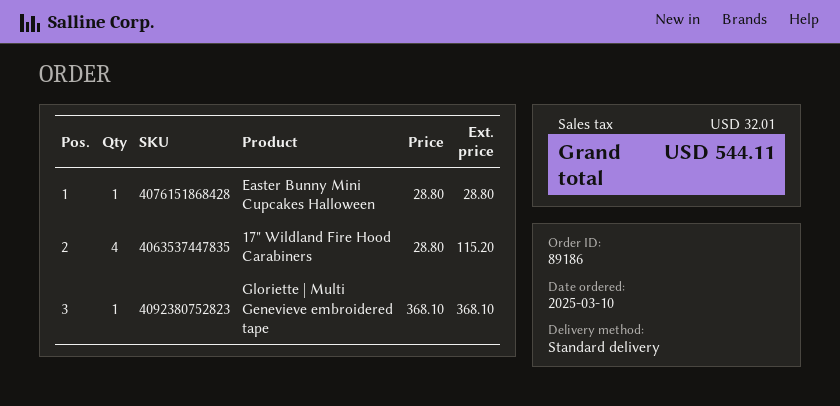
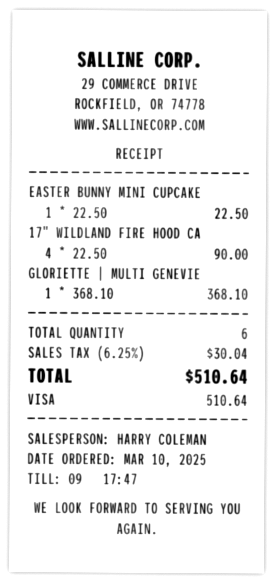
Easter Bunny Mini Cupcakes Halloween: 1 x 28.80 = 28.80 -> 1 x 22.50 = 22.50
17" Wildland Fire Hood Carabiners: 4 x 28.80 = 115.20 -> 4 x 22.50 = 90.00
tax: 32.01 -> 30.04
total: 544.11 -> 510.64

